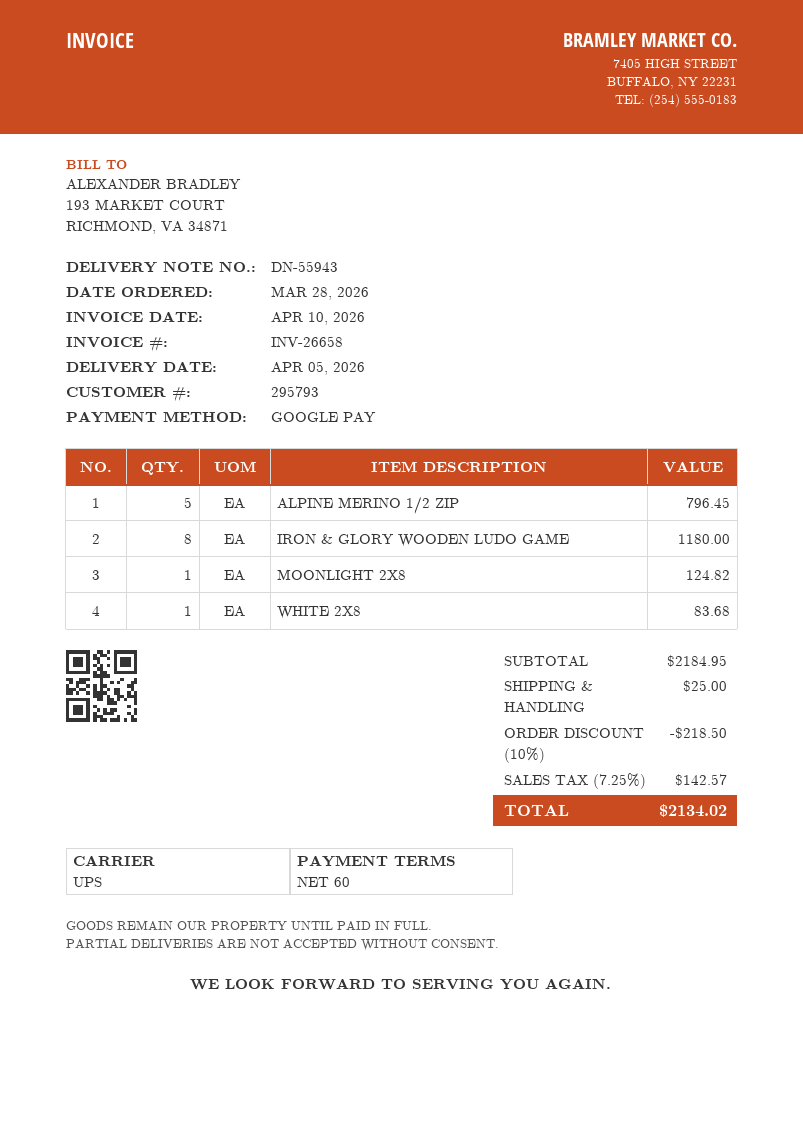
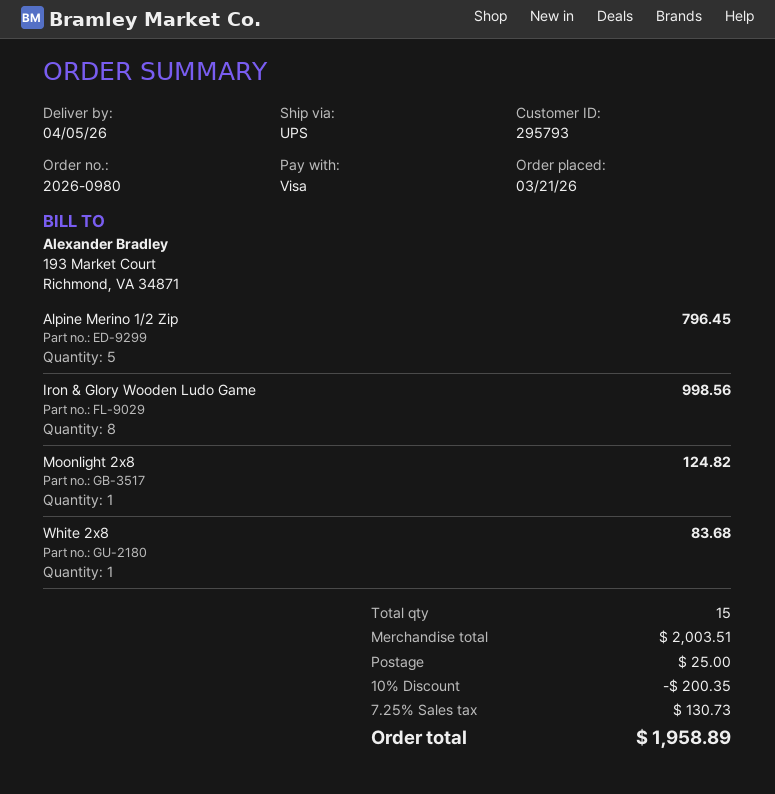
order date: 2026-03-28 -> 2026-03-21
payment method: Google Pay -> Visa
IRON & GLORY WOODEN LUDO GAME: 8 for 1180.00 -> 8 for 998.56
subtotal: 2184.95 -> 2003.51
discount: 10% = 218.50 -> 10% = 200.35
tax: 7.25% = 142.57 -> 7.25% = 130.73
total: 2134.02 -> 1958.89

